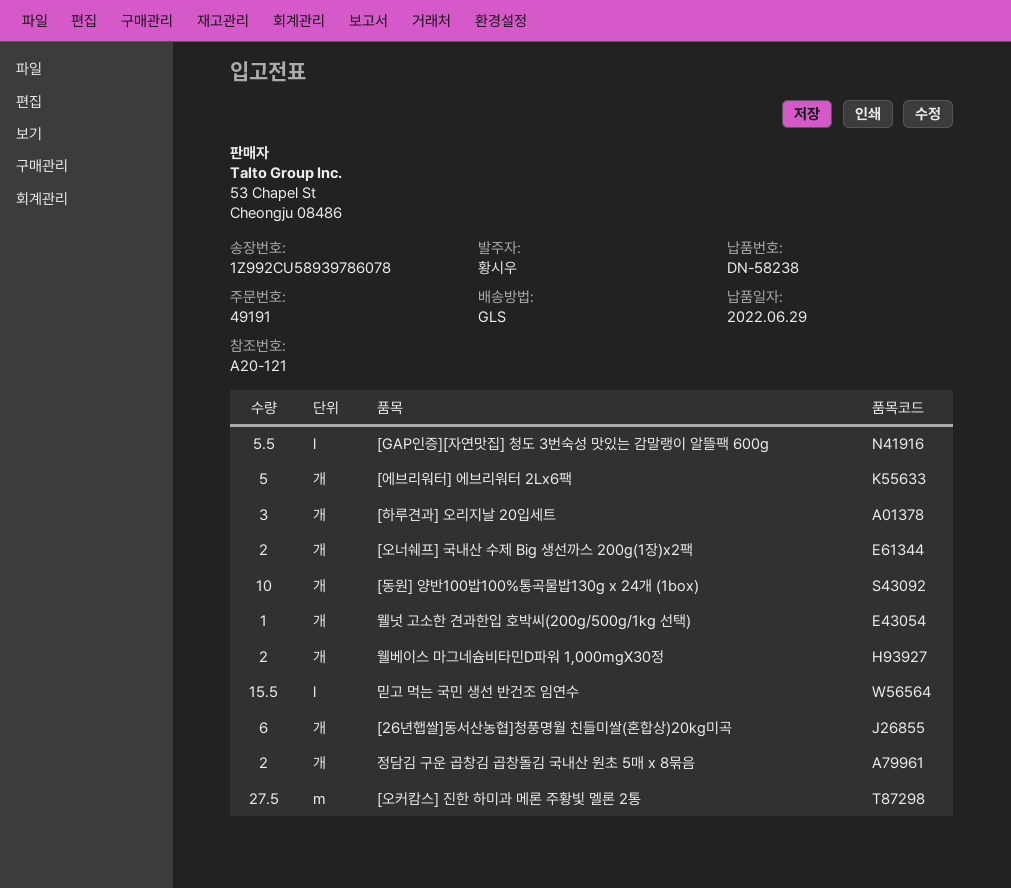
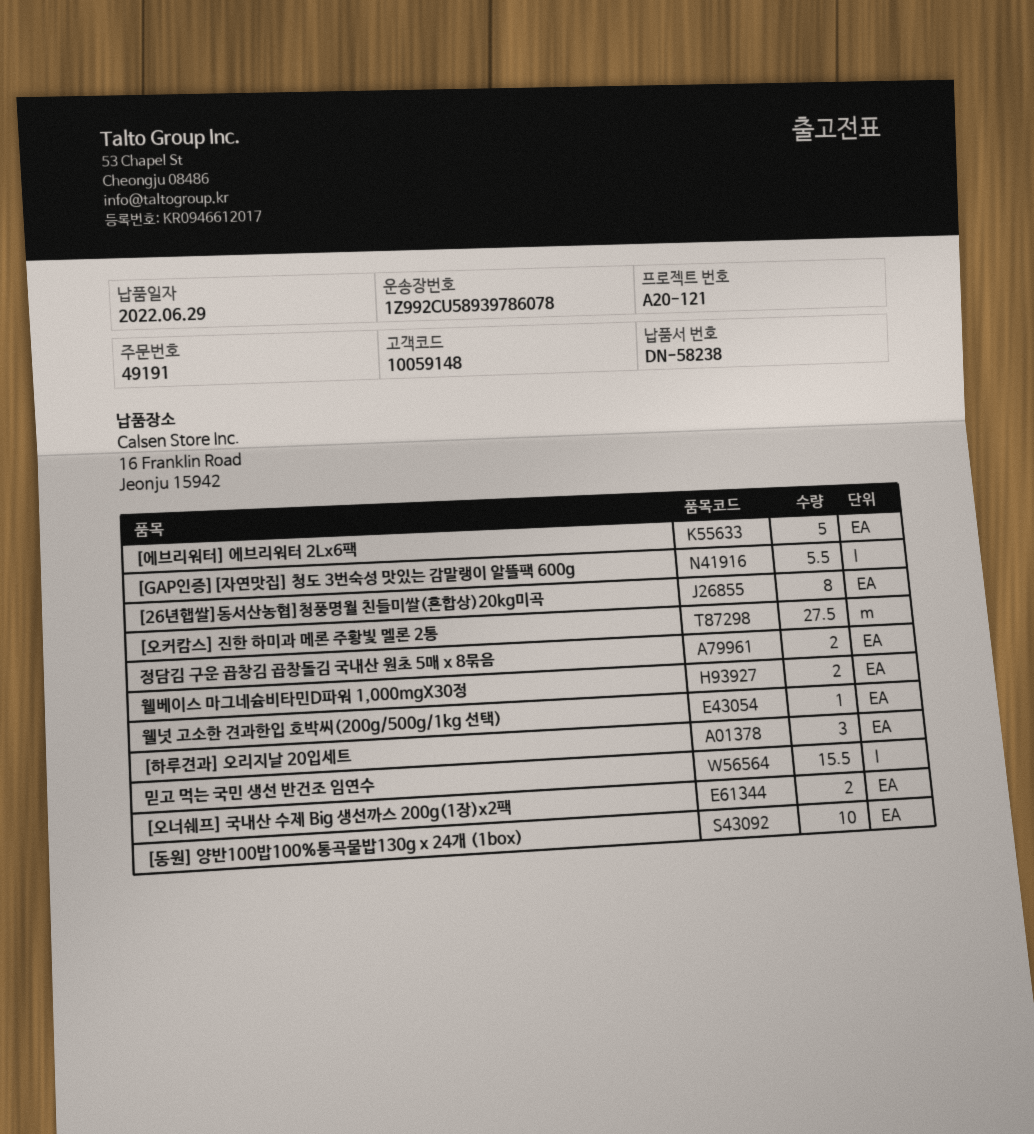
[26년햅쌀]동서산농협]청풍명월 친들미쌀(혼합상)20kg미곡: 6 -> 8

